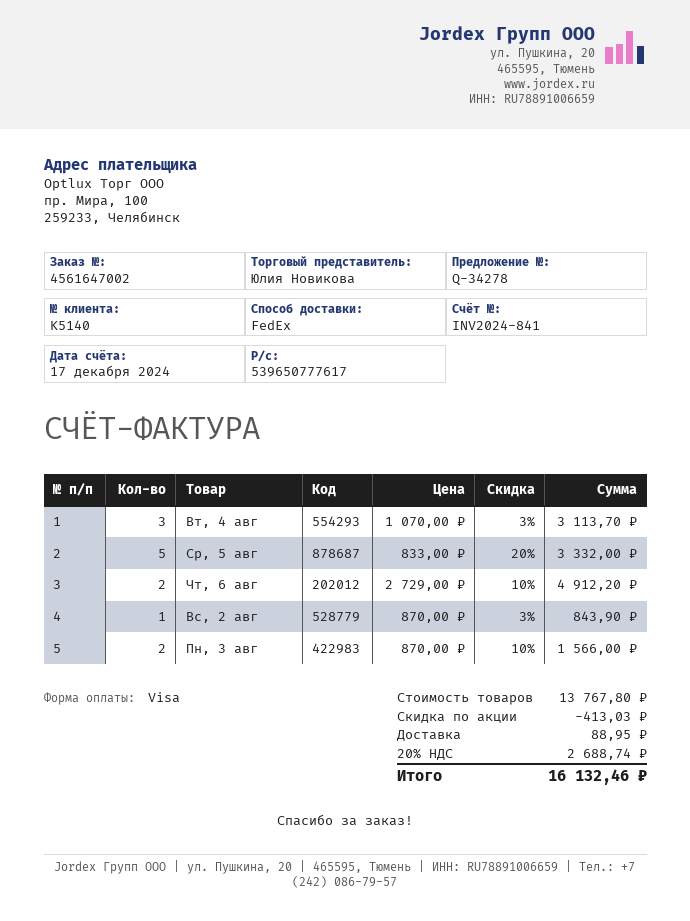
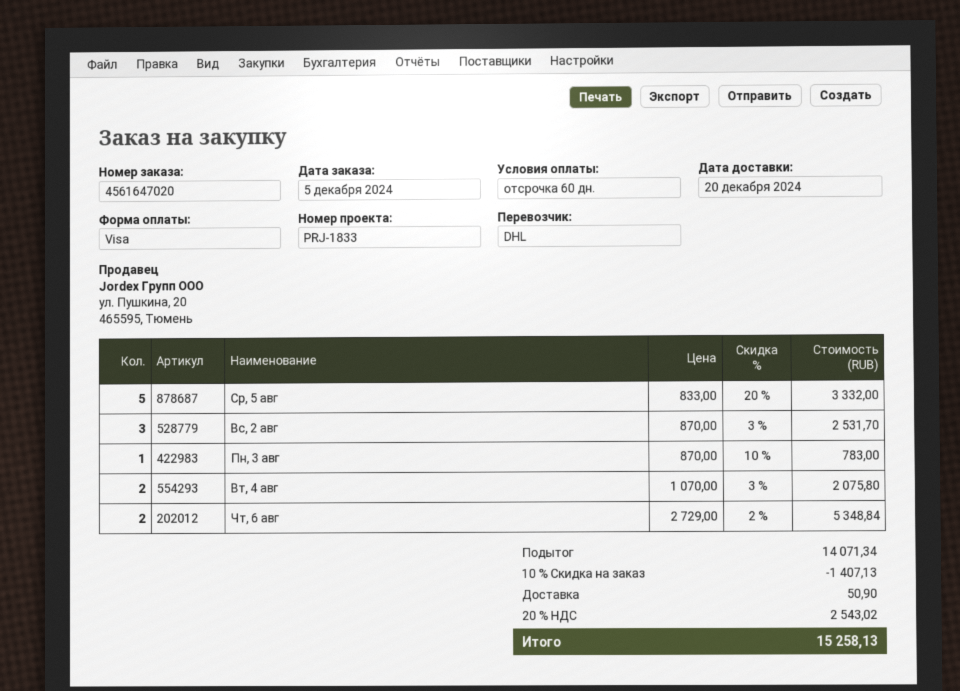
order number: 4561647002 -> 4561647020
shipping method: FedEx -> DHL
Вт, 4 авг: 3 x 1070.00 - 3% = 3113.70 -> 2 x 1070.00 - 3% = 2075.80
Чт, 6 авг: 2 x 2729.00 - 10% = 4912.20 -> 2 x 2729.00 - 2% = 5348.84
Вс, 2 авг: 1 x 870.00 - 3% = 843.90 -> 3 x 870.00 - 3% = 2531.70
Пн, 3 авг: 2 x 870.00 - 10% = 1566.00 -> 1 x 870.00 - 10% = 783.00
subtotal: 13767.80 -> 14071.34
discount: 413.03 -> 1407.13
shipping: 88.95 -> 50.90
tax: 20% = 2688.74 -> 20% = 2543.02
total: 16132.46 -> 15258.13

